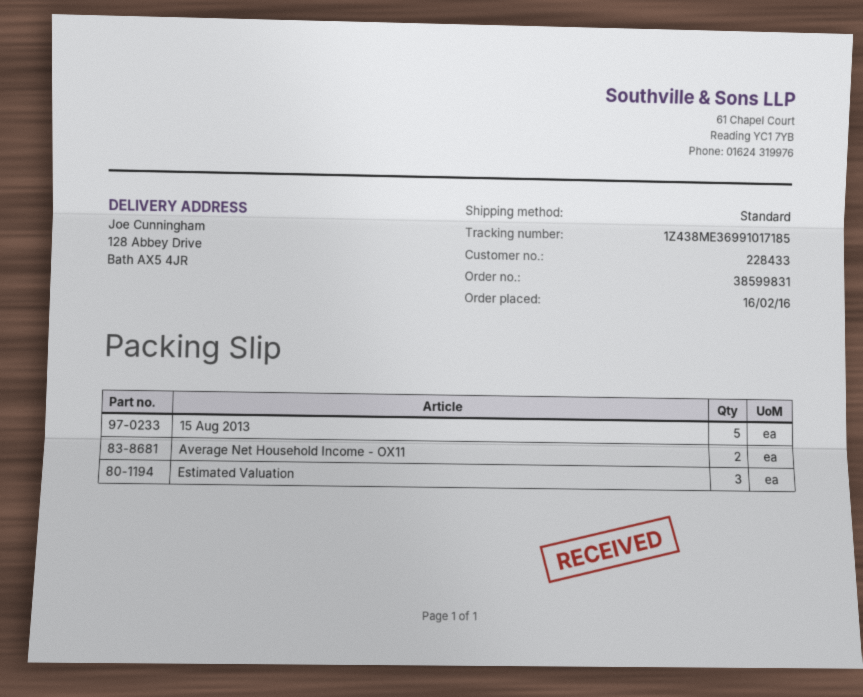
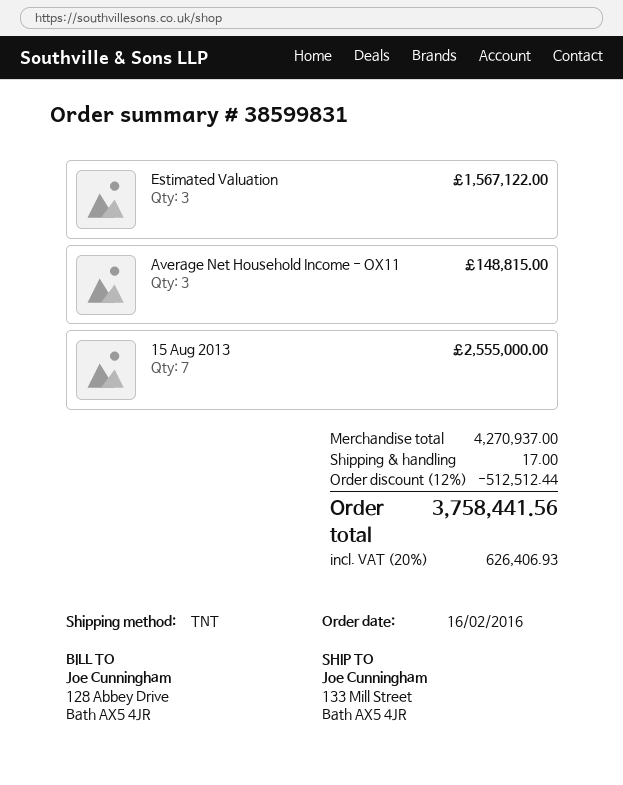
shipping method: standard -> TNT
ship to: 128 Abbey Drive, Bath AX5 4JR -> 133 Mill Street, Bath AX5 4JR
15 Aug 2013: 5 -> 7
Average Net Household Income - OX11: 2 -> 3

